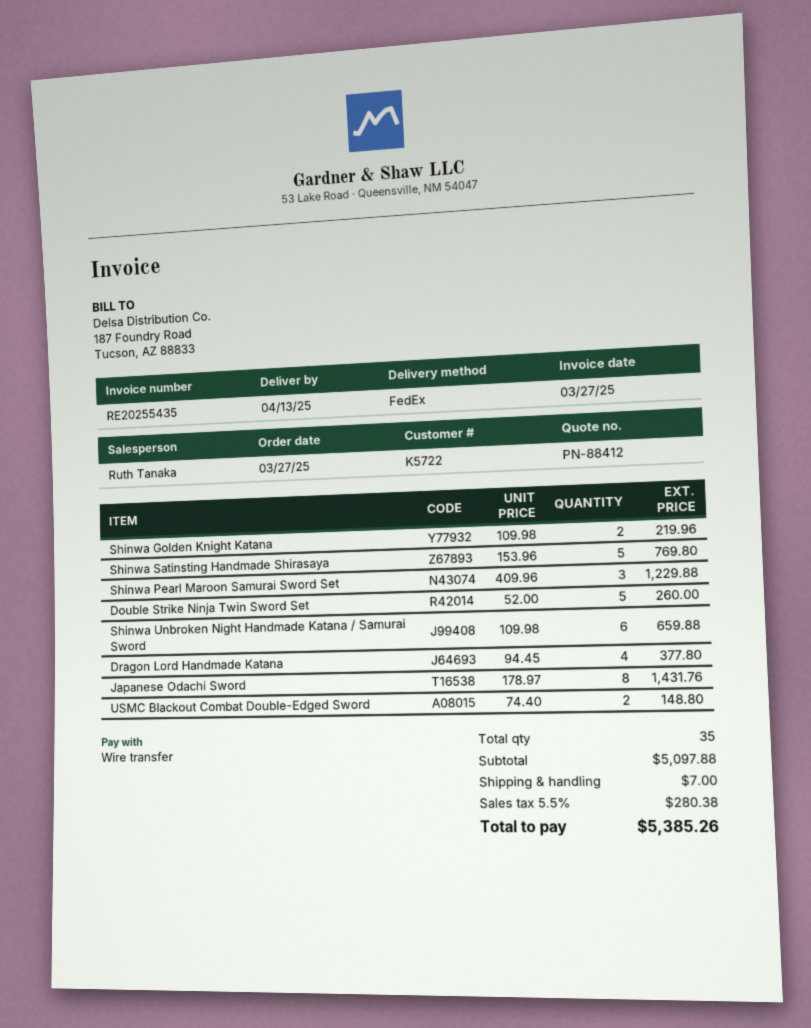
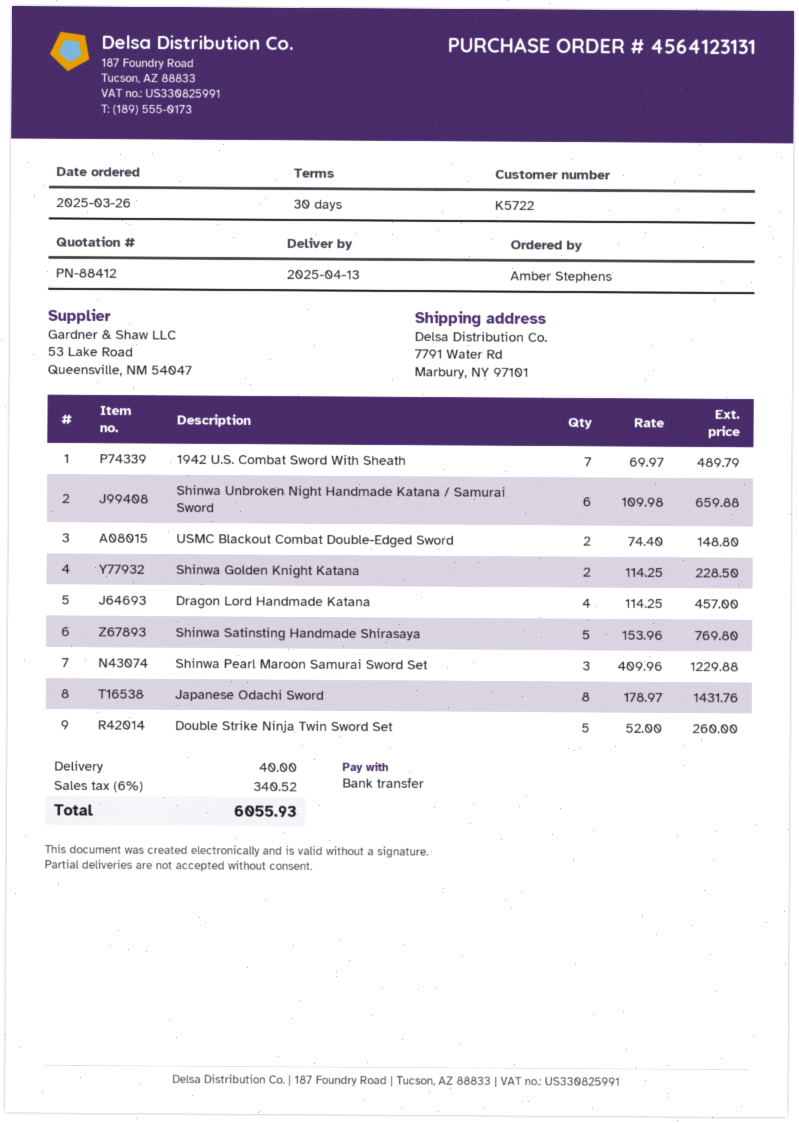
order date: 2025-03-27 -> 2025-03-26
Shinwa Golden Knight Katana: 2 x 109.98 = 219.96 -> 2 x 114.25 = 228.50
Dragon Lord Handmade Katana: 4 x 94.45 = 377.80 -> 4 x 114.25 = 457.00
1942 U.S. Combat Sword With Sheath: none -> 7 x 69.97 = 489.79
shipping: 7.00 -> 40.00
tax: 5.5% = 280.38 -> 6% = 340.52
total: 5385.26 -> 6055.93

